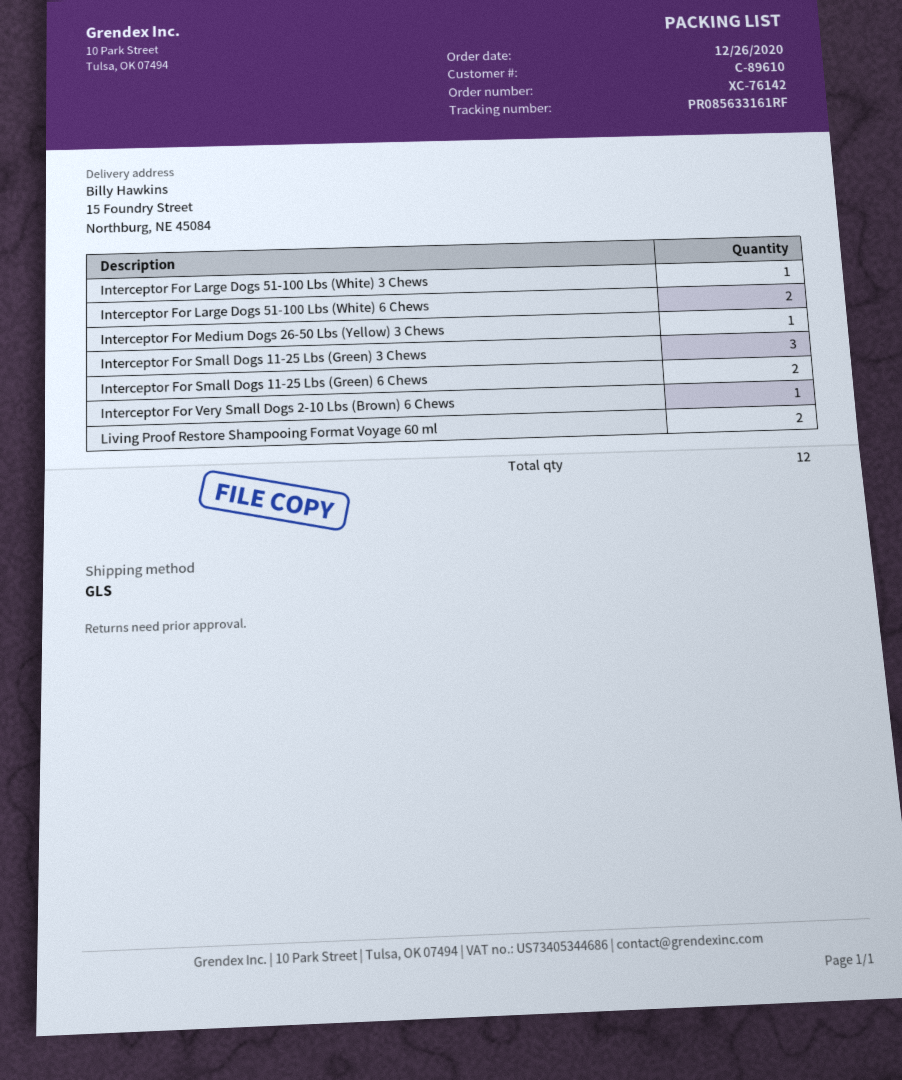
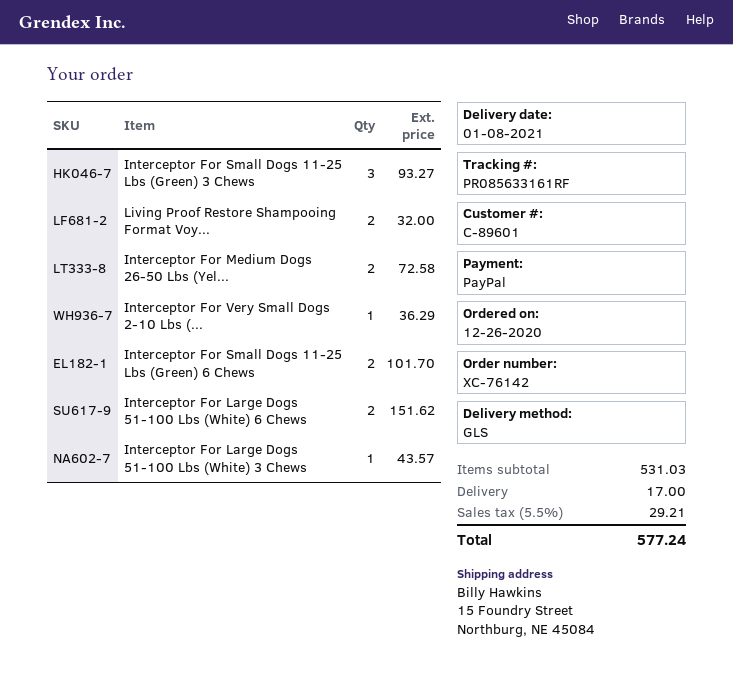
customer number: C-89610 -> C-89601
Interceptor For Medium Dogs 26-50 Lbs (Yellow) 3 Chews: 1 -> 2

